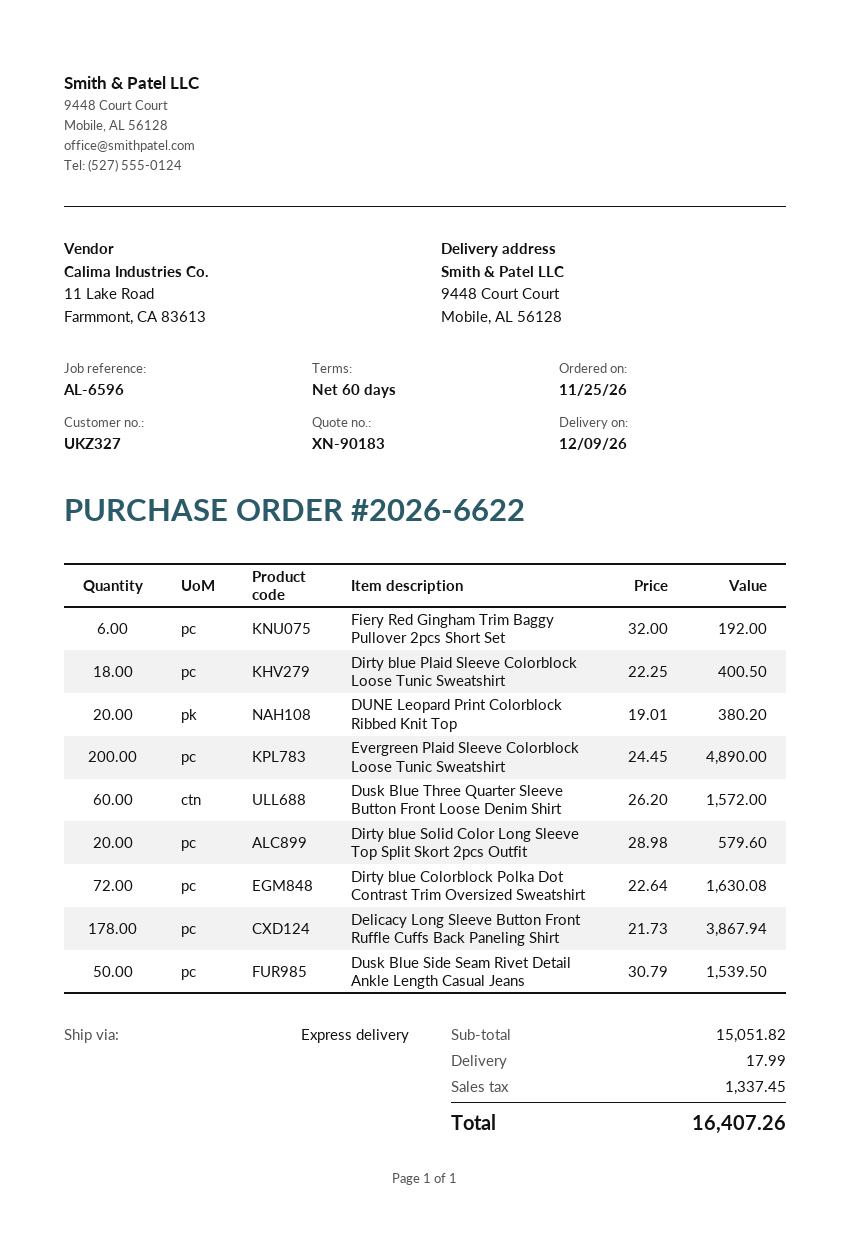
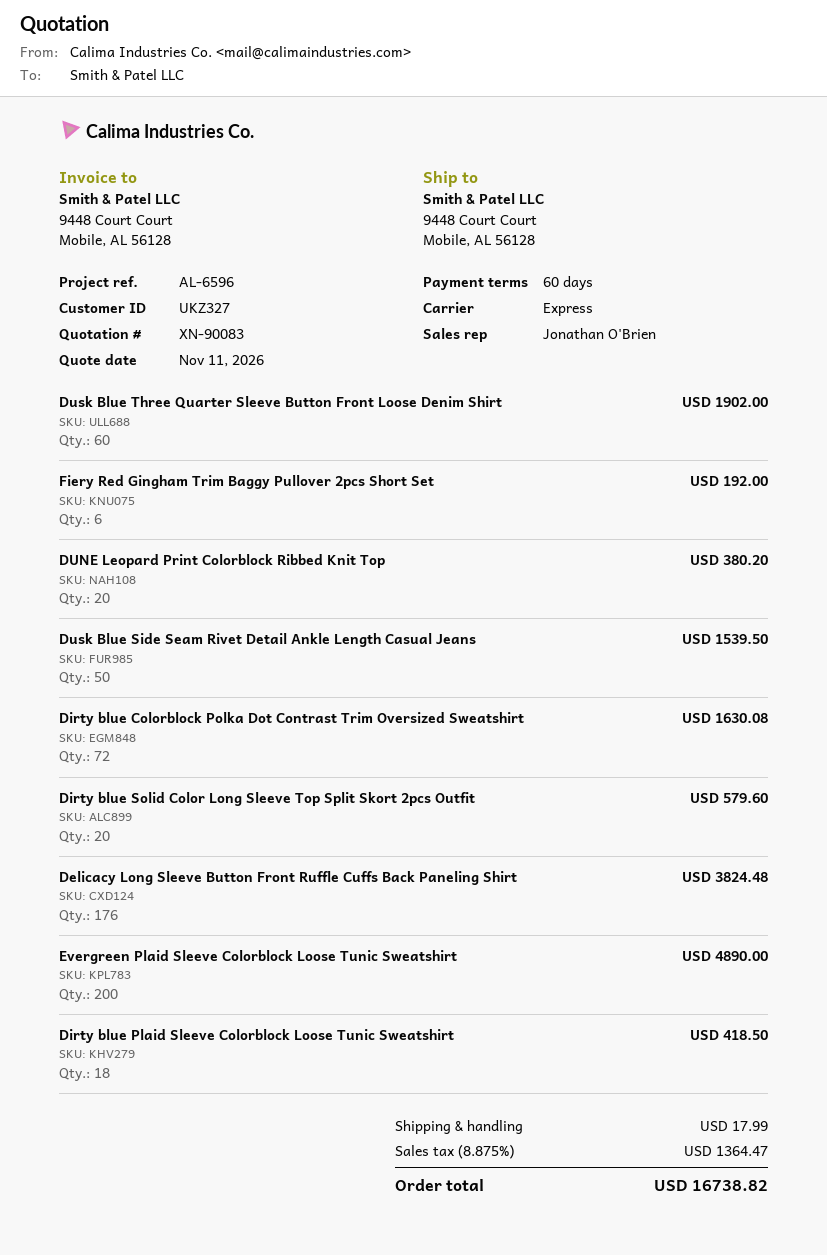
quote number: XN-90183 -> XN-90083
Dirty blue Plaid Sleeve Colorblock Loose Tunic Sweatshirt: 18 for 400.50 -> 18 for 418.50
Dusk Blue Three Quarter Sleeve Button Front Loose Denim Shirt: 60 for 1572.00 -> 60 for 1902.00
Delicacy Long Sleeve Button Front Ruffle Cuffs Back Paneling Shirt: 178 for 3867.94 -> 176 for 3824.48
tax: 1337.45 -> 1364.47
total: 16407.26 -> 16738.82

